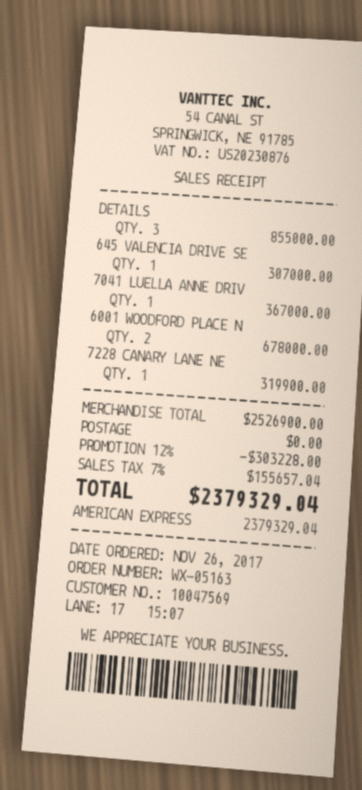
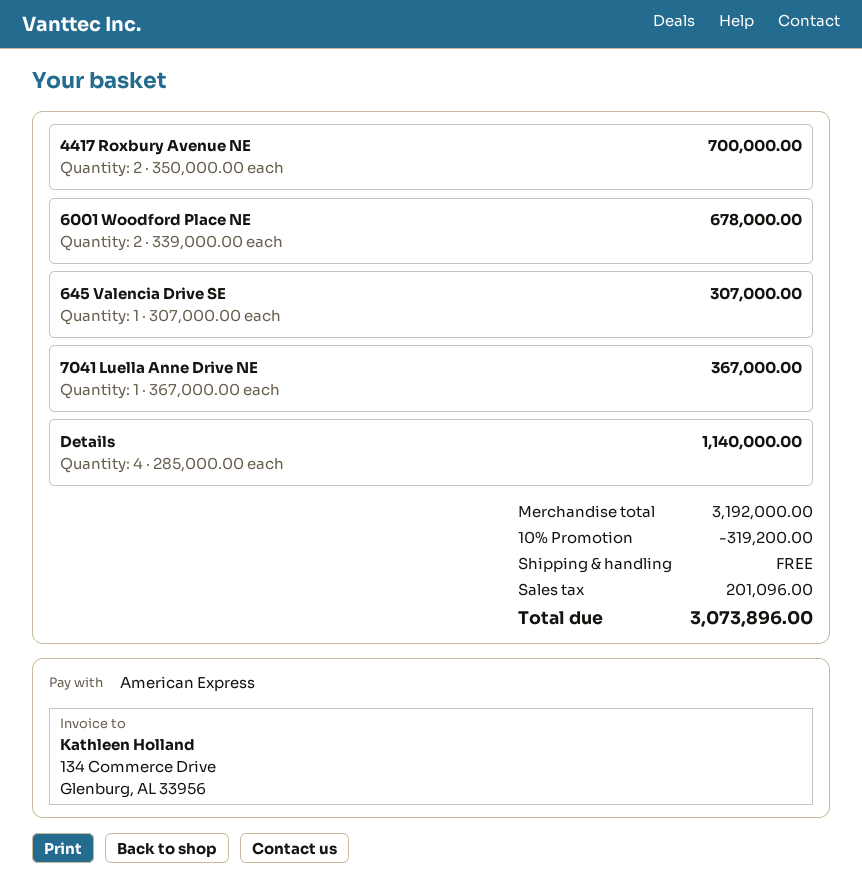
DETAILS: 3 for 855000.00 -> 4 for 1140000.00
7228 CANARY LANE NE: 1 for 319900.00 -> none
4417 Roxbury Avenue NE: none -> 2 for 700000.00
subtotal: 2526900.00 -> 3192000.00
discount: 12% = 303228.00 -> 10% = 319200.00
tax: 155657.04 -> 201096.00
total: 2379329.04 -> 3073896.00

